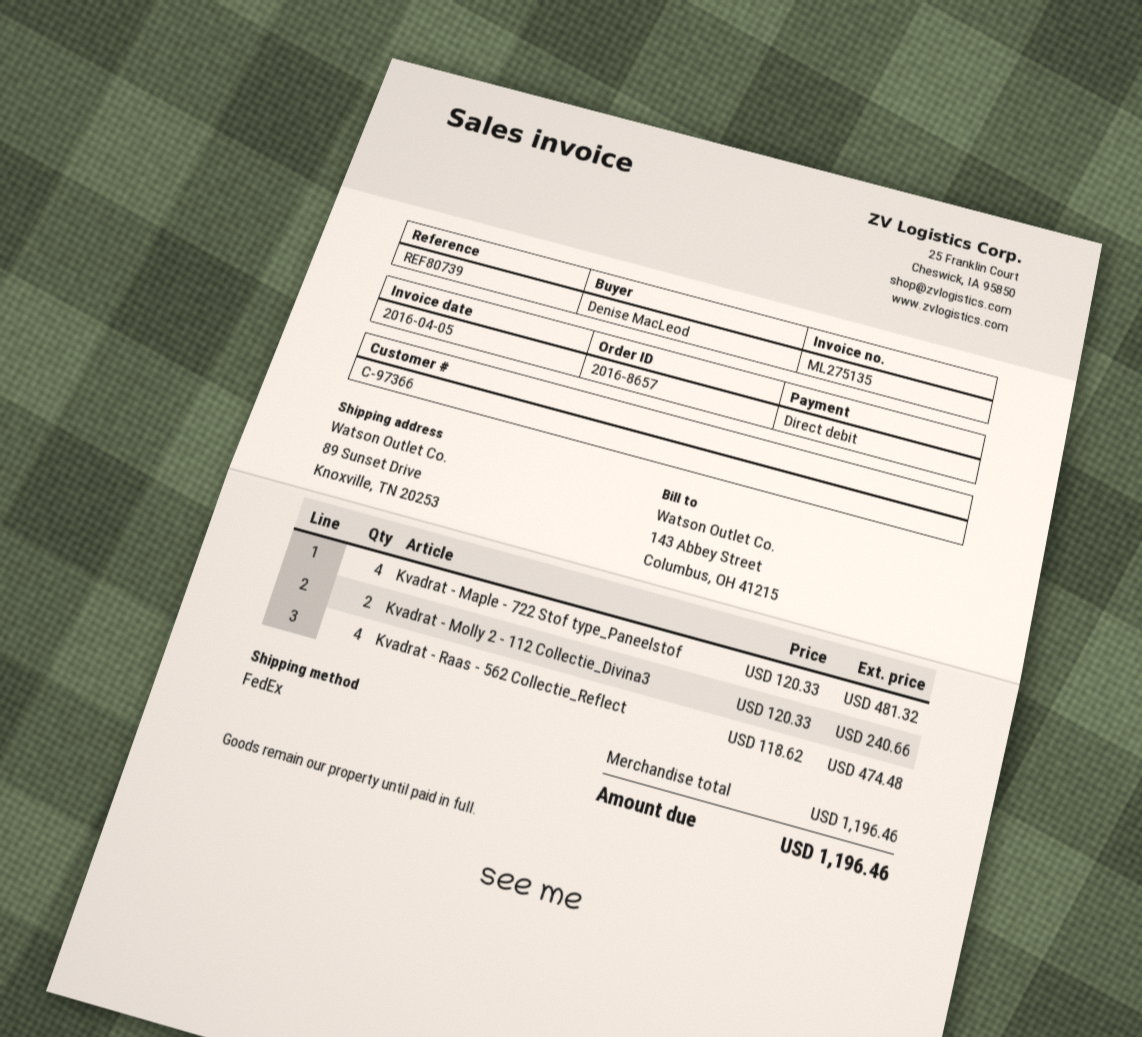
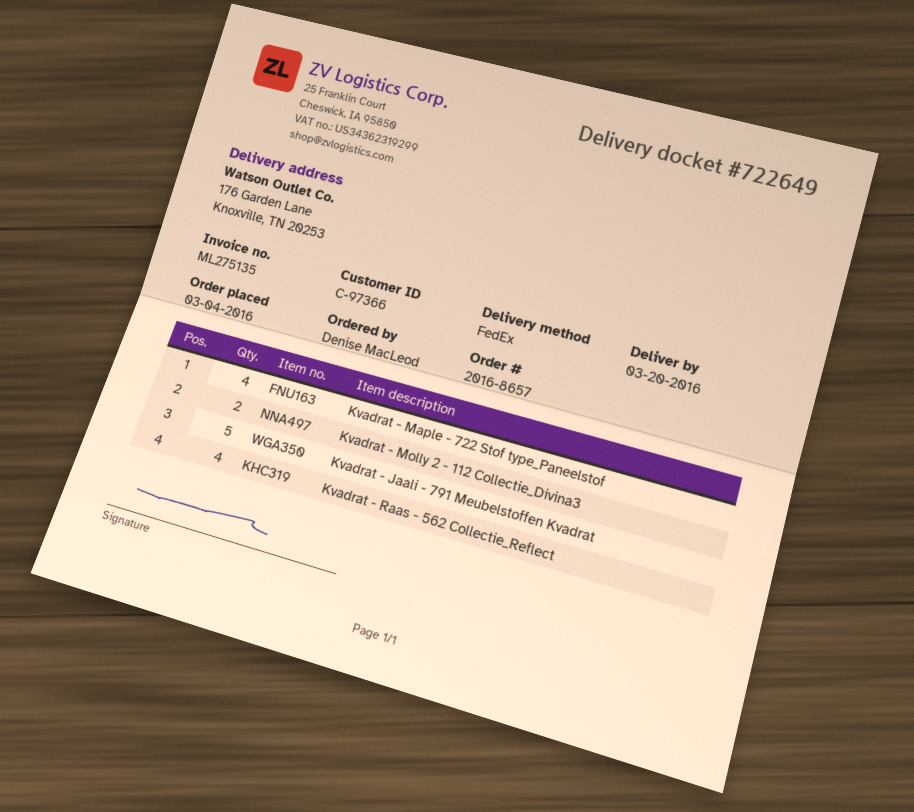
ship to: 89 Sunset Drive, Knoxville, TN 20253 -> 176 Garden Lane, Knoxville, TN 20253
Kvadrat - Jaali - 791 Meubelstoffen Kvadrat: none -> 5

